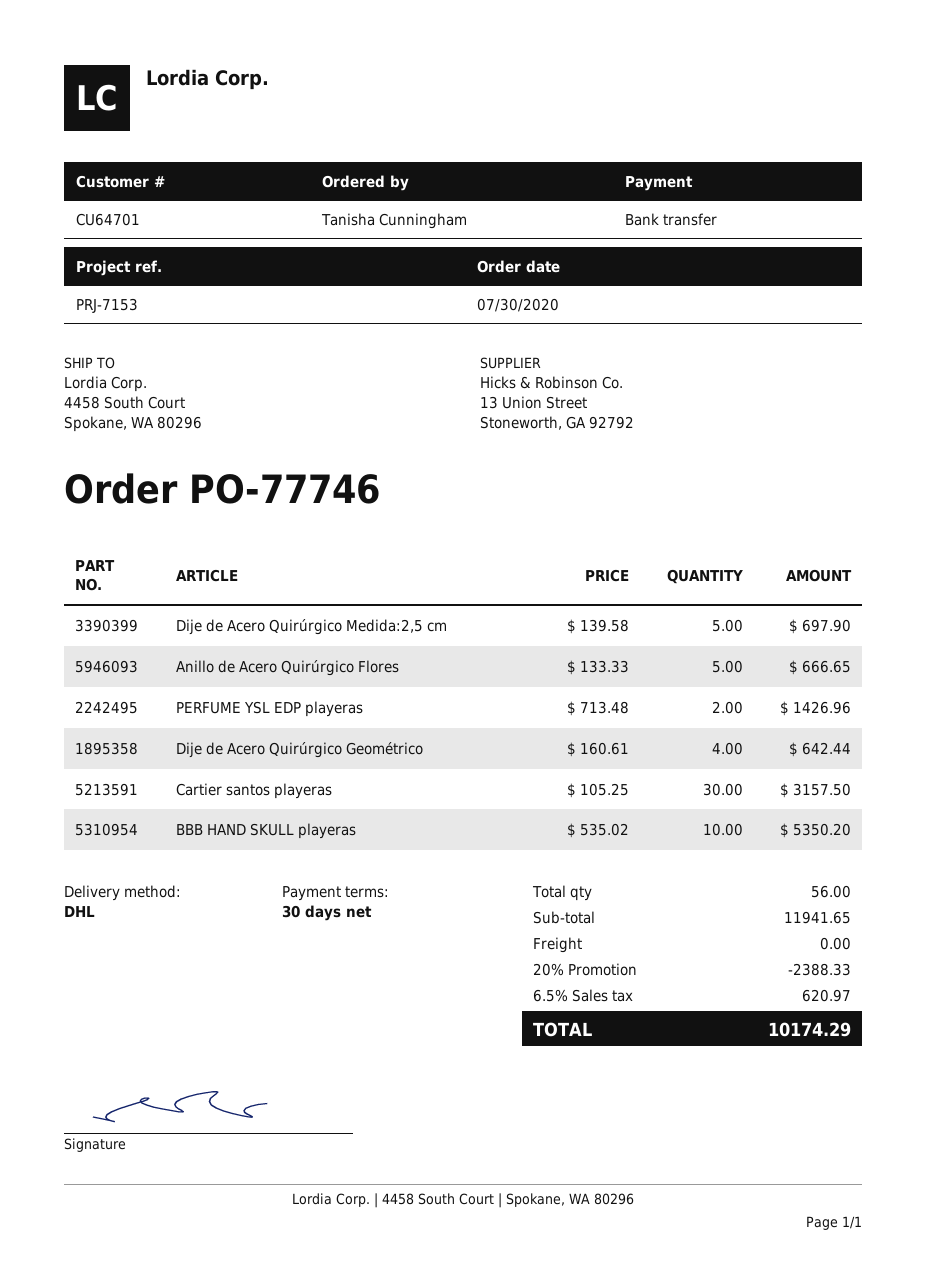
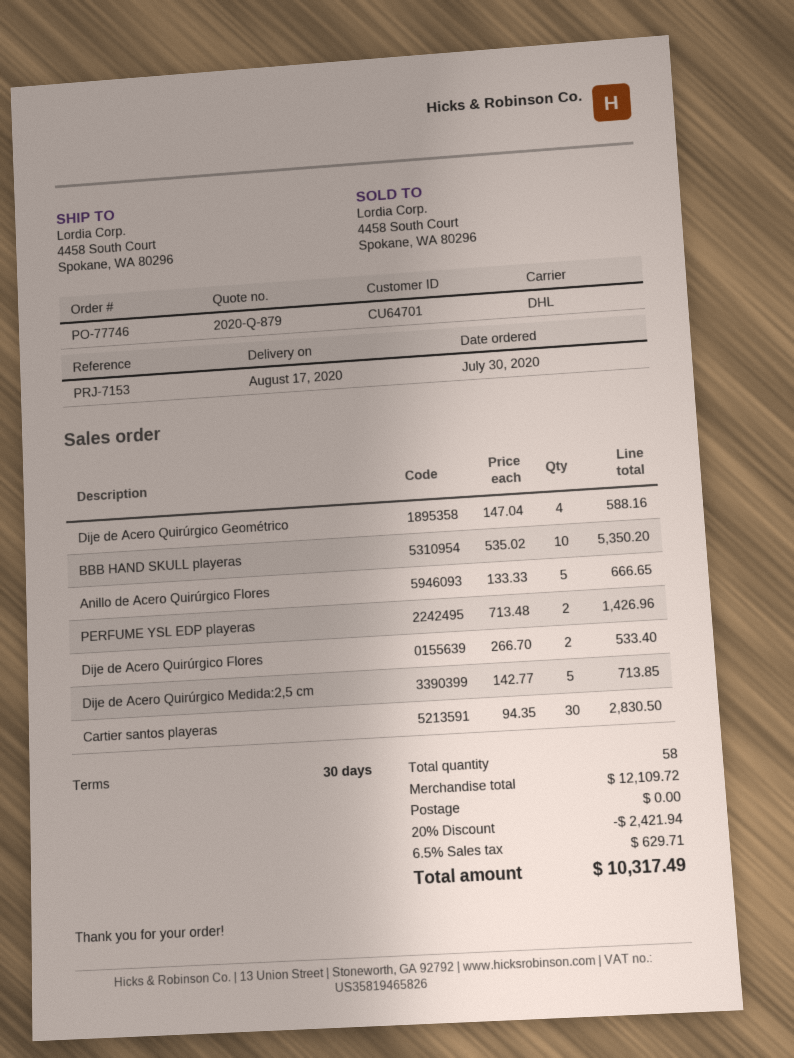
Dije de Acero Quirúrgico Medida:2,5 cm: 5 x 139.58 = 697.90 -> 5 x 142.77 = 713.85
Dije de Acero Quirúrgico Geométrico: 4 x 160.61 = 642.44 -> 4 x 147.04 = 588.16
Cartier santos playeras: 30 x 105.25 = 3157.50 -> 30 x 94.35 = 2830.50
Dije de Acero Quirúrgico Flores: none -> 2 x 266.70 = 533.40
total quantity: 56 -> 58
subtotal: 11941.65 -> 12109.72
discount: 20% = 2388.33 -> 20% = 2421.94
tax: 6.5% = 620.97 -> 6.5% = 629.71
total: 10174.29 -> 10317.49

